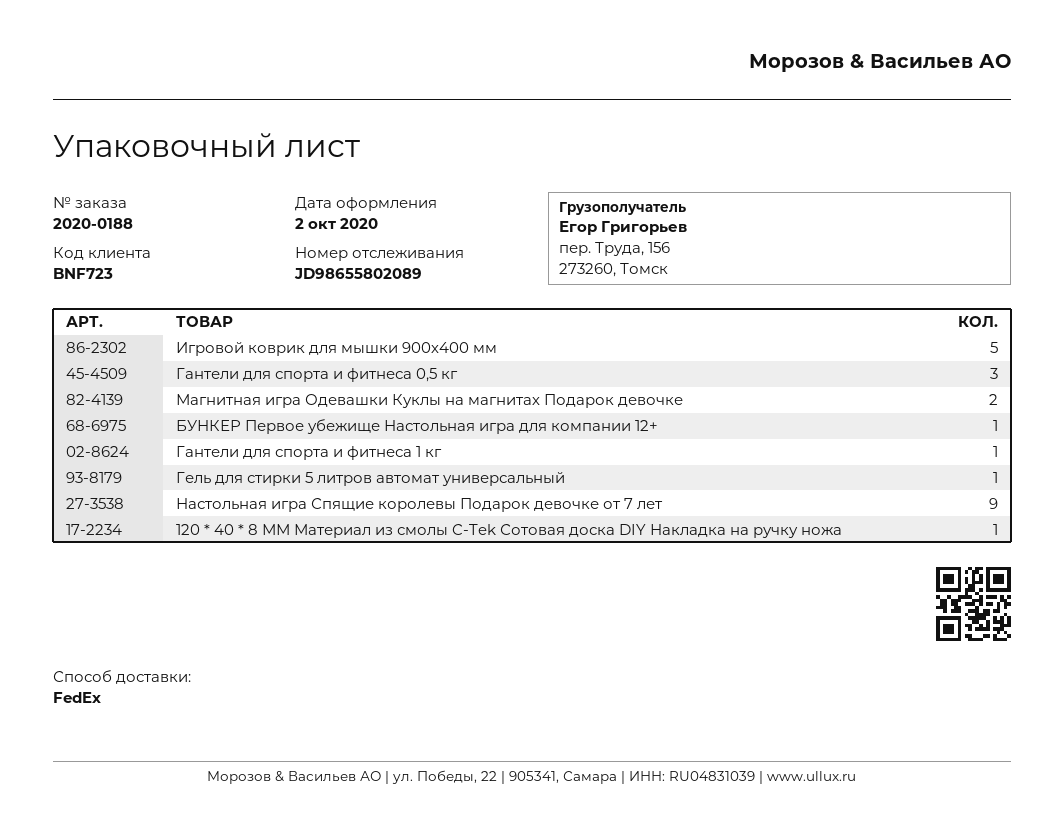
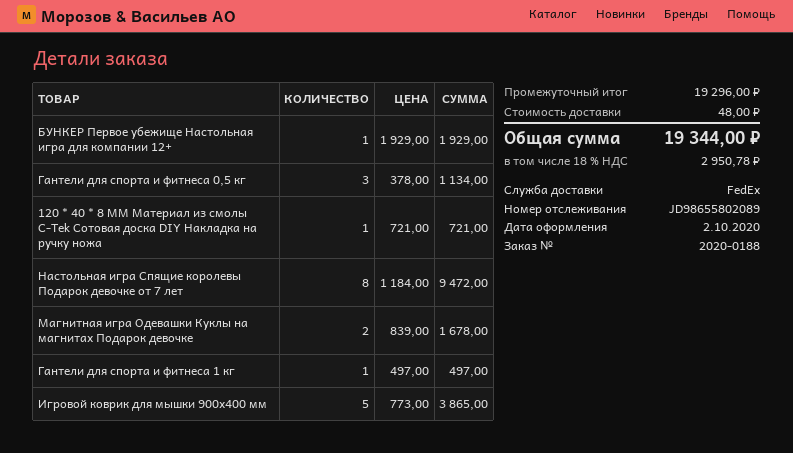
Гель для стирки 5 литров автомат универсальный: 1 -> none
Настольная игра Спящие королевы Подарок девочке от 7 лет: 9 -> 8

